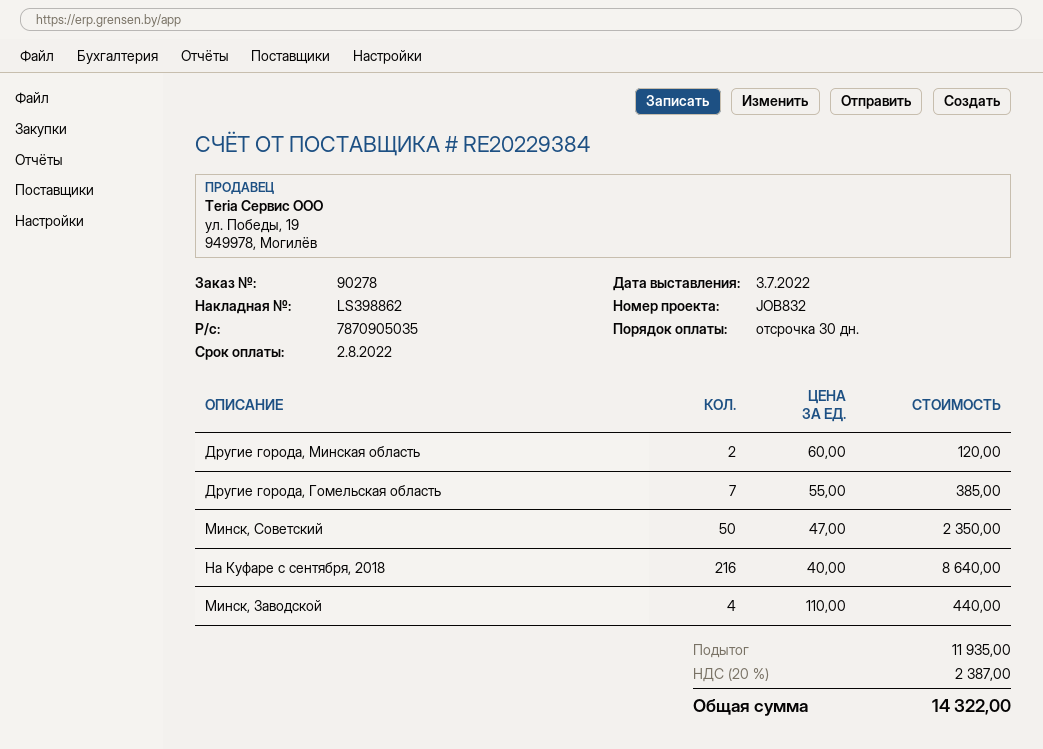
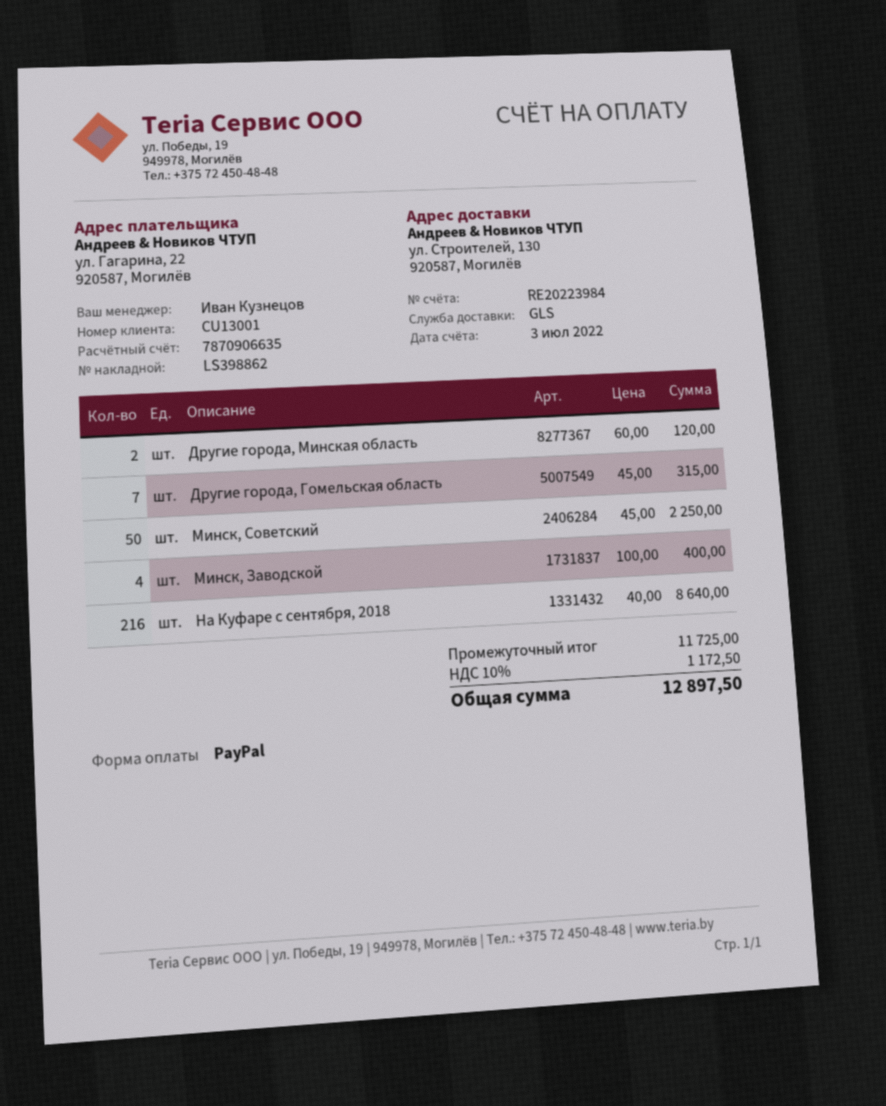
invoice number: RE20229384 -> RE20223984
bank account: 7870905035 -> 7870906635
Другие города, Гомельская область: 7 x 55.00 = 385.00 -> 7 x 45.00 = 315.00
Минск, Советский: 50 x 47.00 = 2350.00 -> 50 x 45.00 = 2250.00
Минск, Заводской: 4 x 110.00 = 440.00 -> 4 x 100.00 = 400.00
subtotal: 11935.00 -> 11725.00
tax: 20% = 2387.00 -> 10% = 1172.50
total: 14322.00 -> 12897.50

